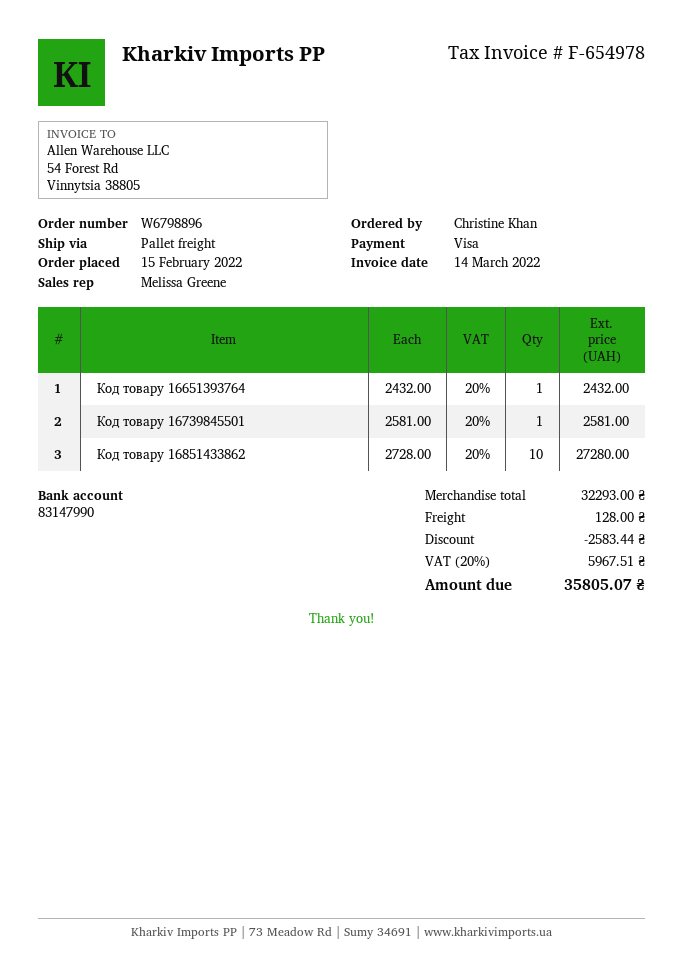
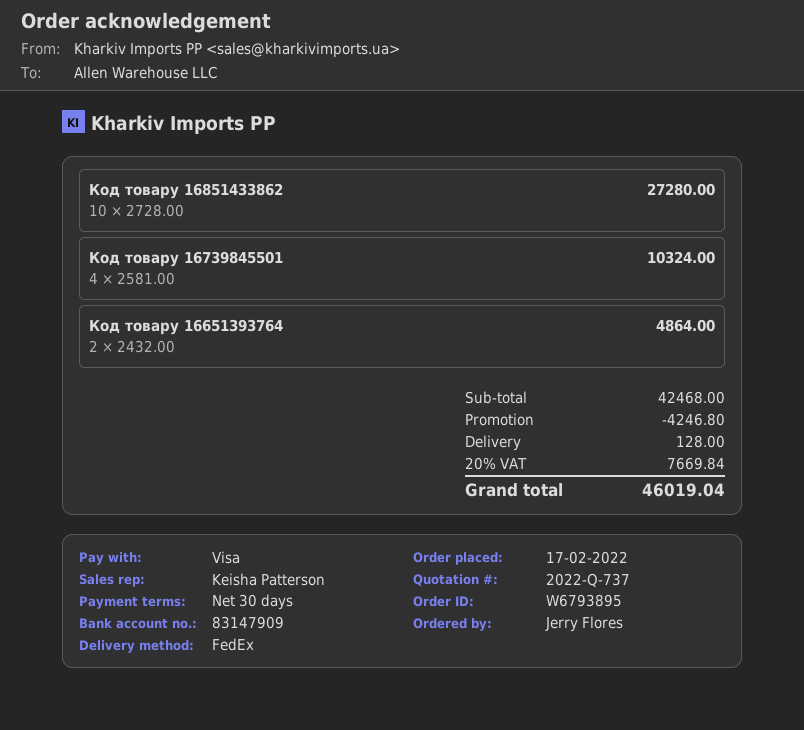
order number: W6798896 -> W6793895
order date: 2022-02-15 -> 2022-02-17
ordered by: Christine Khan -> Jerry Flores
sales rep: Melissa Greene -> Keisha Patterson
bank account: 83147990 -> 83147909
shipping method: pallet freight -> FedEx
Код товару 16651393764: 1 x 2432.00 = 2432.00 -> 2 x 2432.00 = 4864.00
Код товару 16739845501: 1 x 2581.00 = 2581.00 -> 4 x 2581.00 = 10324.00
subtotal: 32293.00 -> 42468.00
discount: 2583.44 -> 4246.80
tax: 20% = 5967.51 -> 20% = 7669.84
total: 35805.07 -> 46019.04

